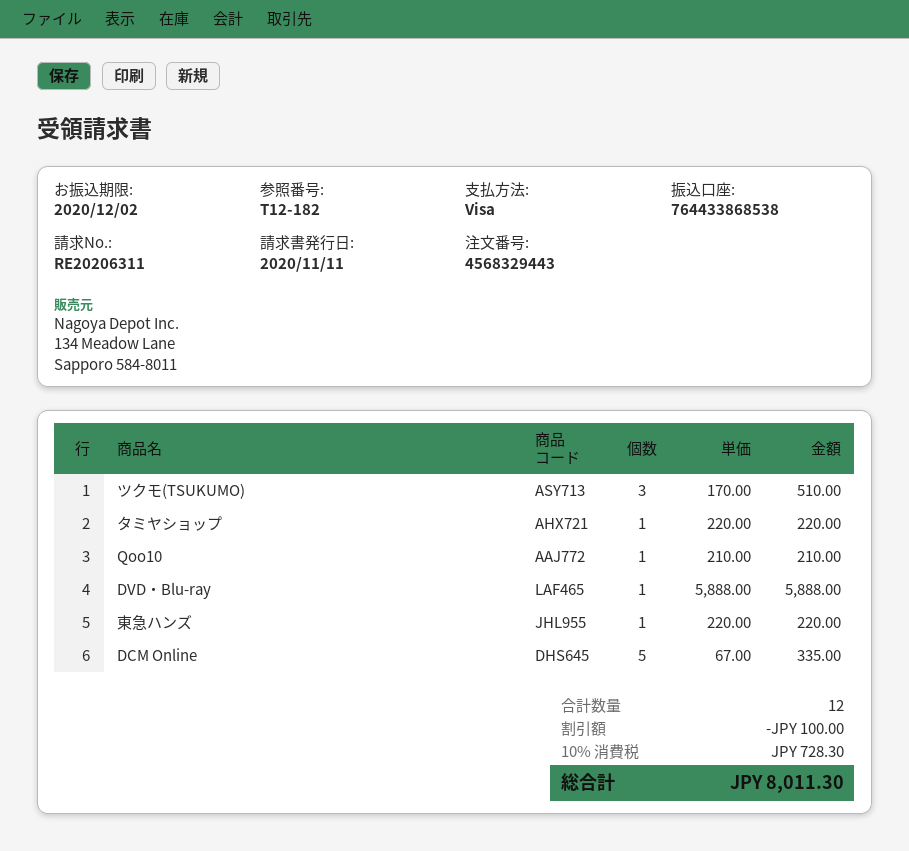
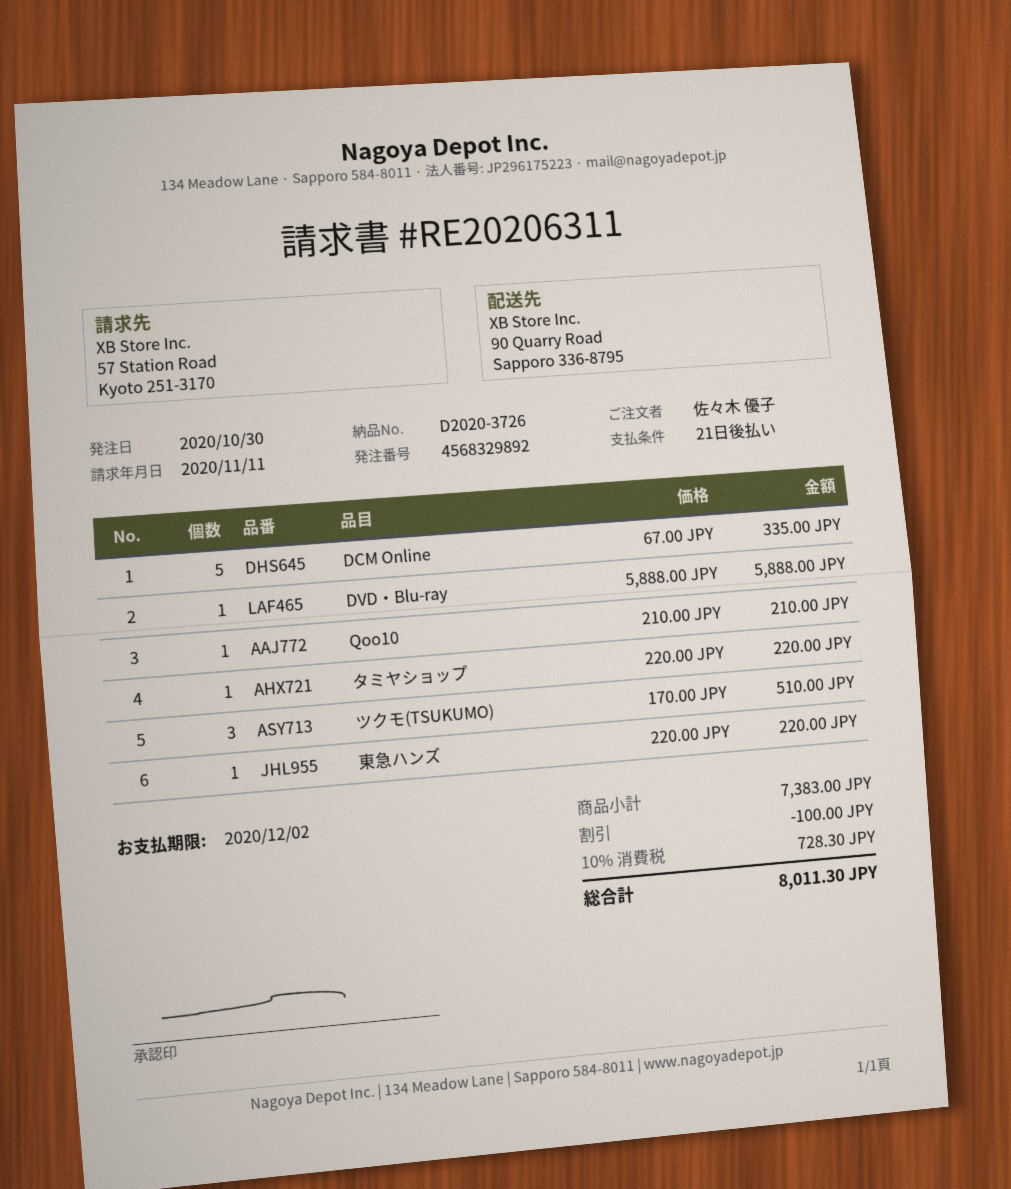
order number: 4568329443 -> 4568329892

